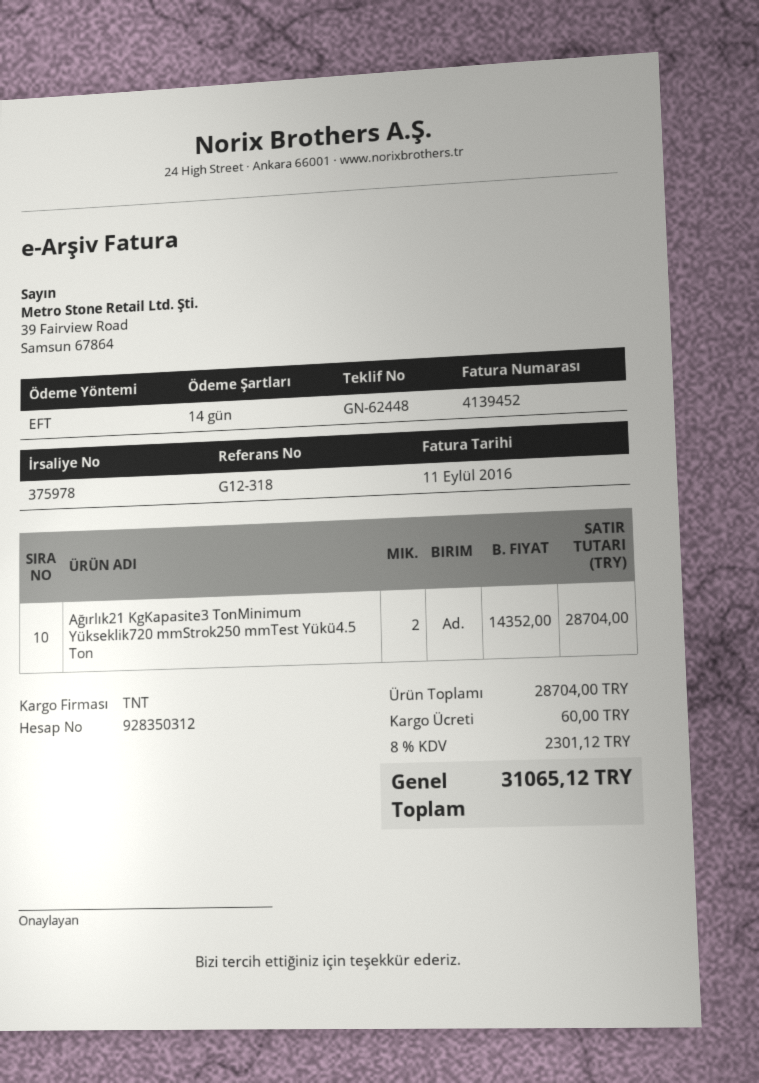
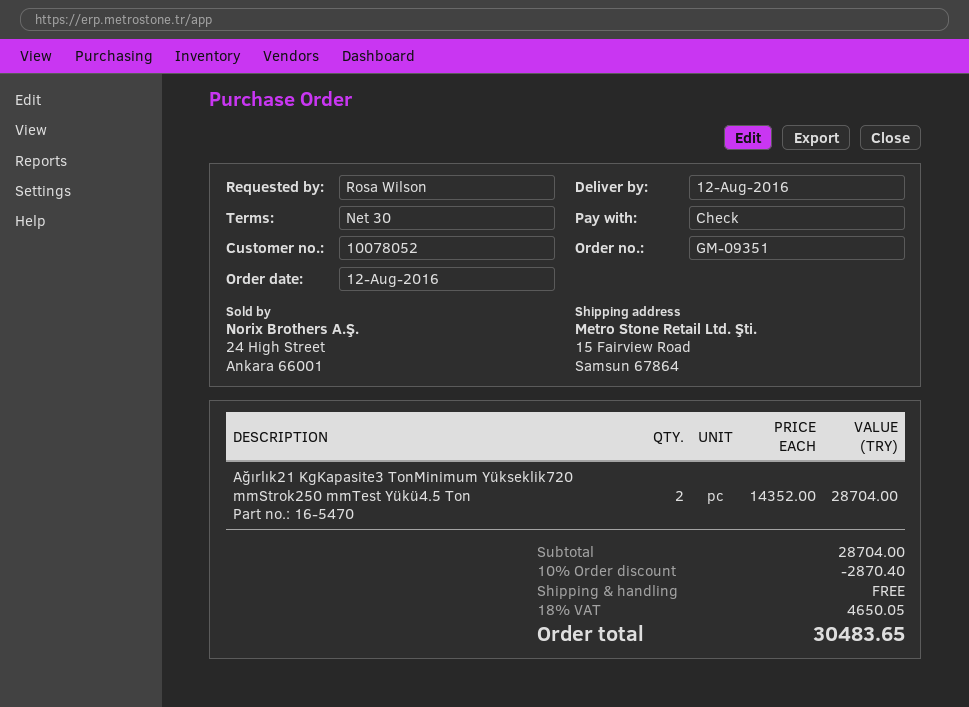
payment terms: 14 days -> 30 days
payment method: bank transfer -> cheque
discount: none -> 10% = 2870.40
shipping: 60.00 -> 0.00
tax: 8% = 2301.12 -> 18% = 4650.05
total: 31065.12 -> 30483.65

